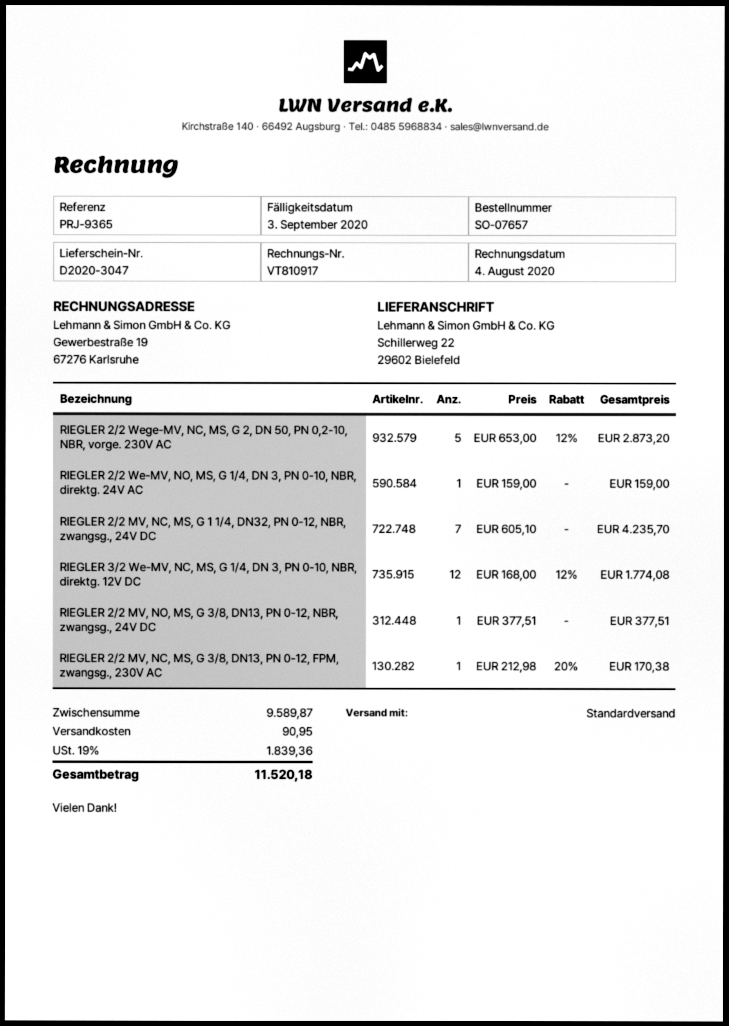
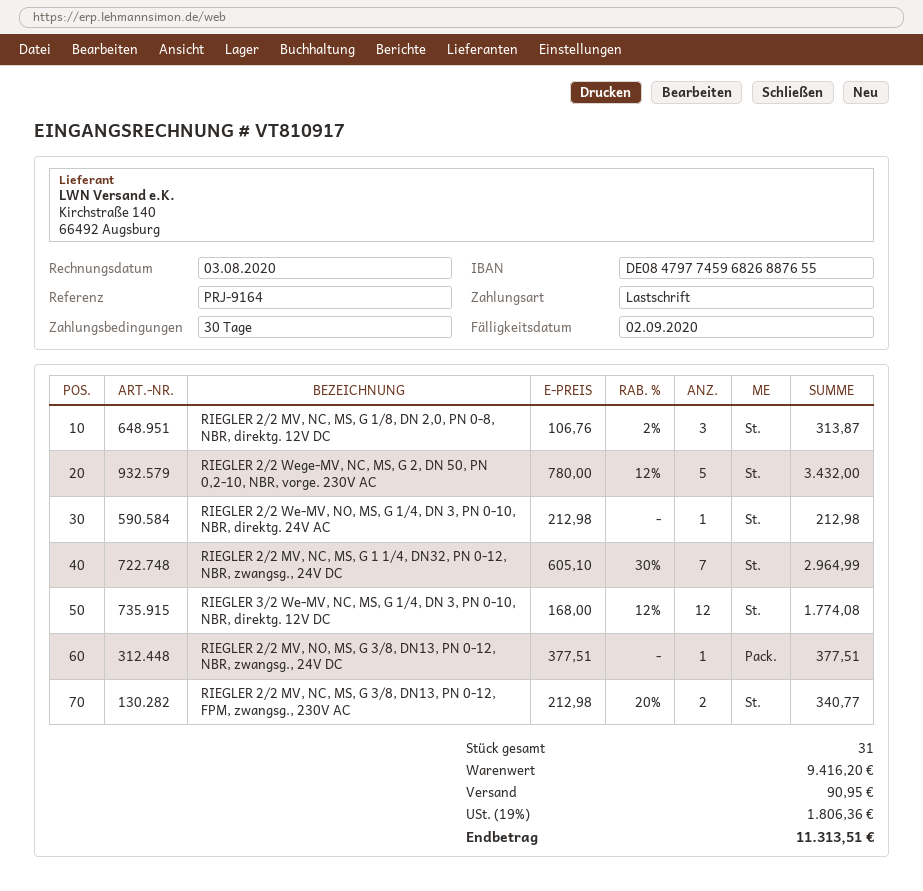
invoice date: 2020-08-04 -> 2020-08-03
due date: 2020-09-03 -> 2020-09-02
reference: PRJ-9365 -> PRJ-9164
RIEGLER 2/2 Wege-MV, NC, MS, G 2, DN 50, PN 0,2-10, NBR, vorge. 230V AC: 5 x 653.00 - 12% = 2873.20 -> 5 x 780.00 - 12% = 3432.00
RIEGLER 2/2 We-MV, NO, MS, G 1/4, DN 3, PN 0-10, NBR, direktg. 24V AC: 1 x 159.00 = 159.00 -> 1 x 212.98 = 212.98
RIEGLER 2/2 MV, NC, MS, G 1 1/4, DN32, PN 0-12, NBR, zwangsg., 24V DC: 7 x 605.10 = 4235.70 -> 7 x 605.10 - 30% = 2964.99
RIEGLER 2/2 MV, NC, MS, G 3/8, DN13, PN 0-12, FPM, zwangsg., 230V AC: 1 x 212.98 - 20% = 170.38 -> 2 x 212.98 - 20% = 340.77
RIEGLER 2/2 MV, NC, MS, G 1/8, DN 2,0, PN 0-8, NBR, direktg. 12V DC: none -> 3 x 106.76 - 2% = 313.87
subtotal: 9589.87 -> 9416.20
tax: 19% = 1839.36 -> 19% = 1806.36
total: 11520.18 -> 11313.51

